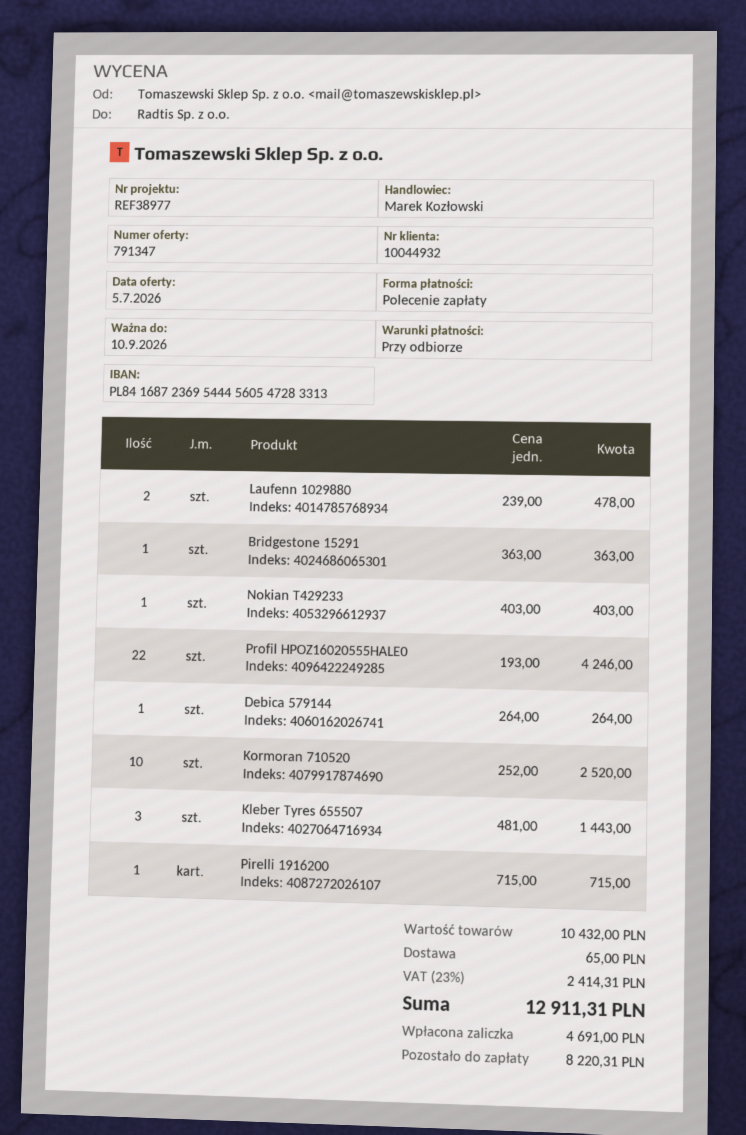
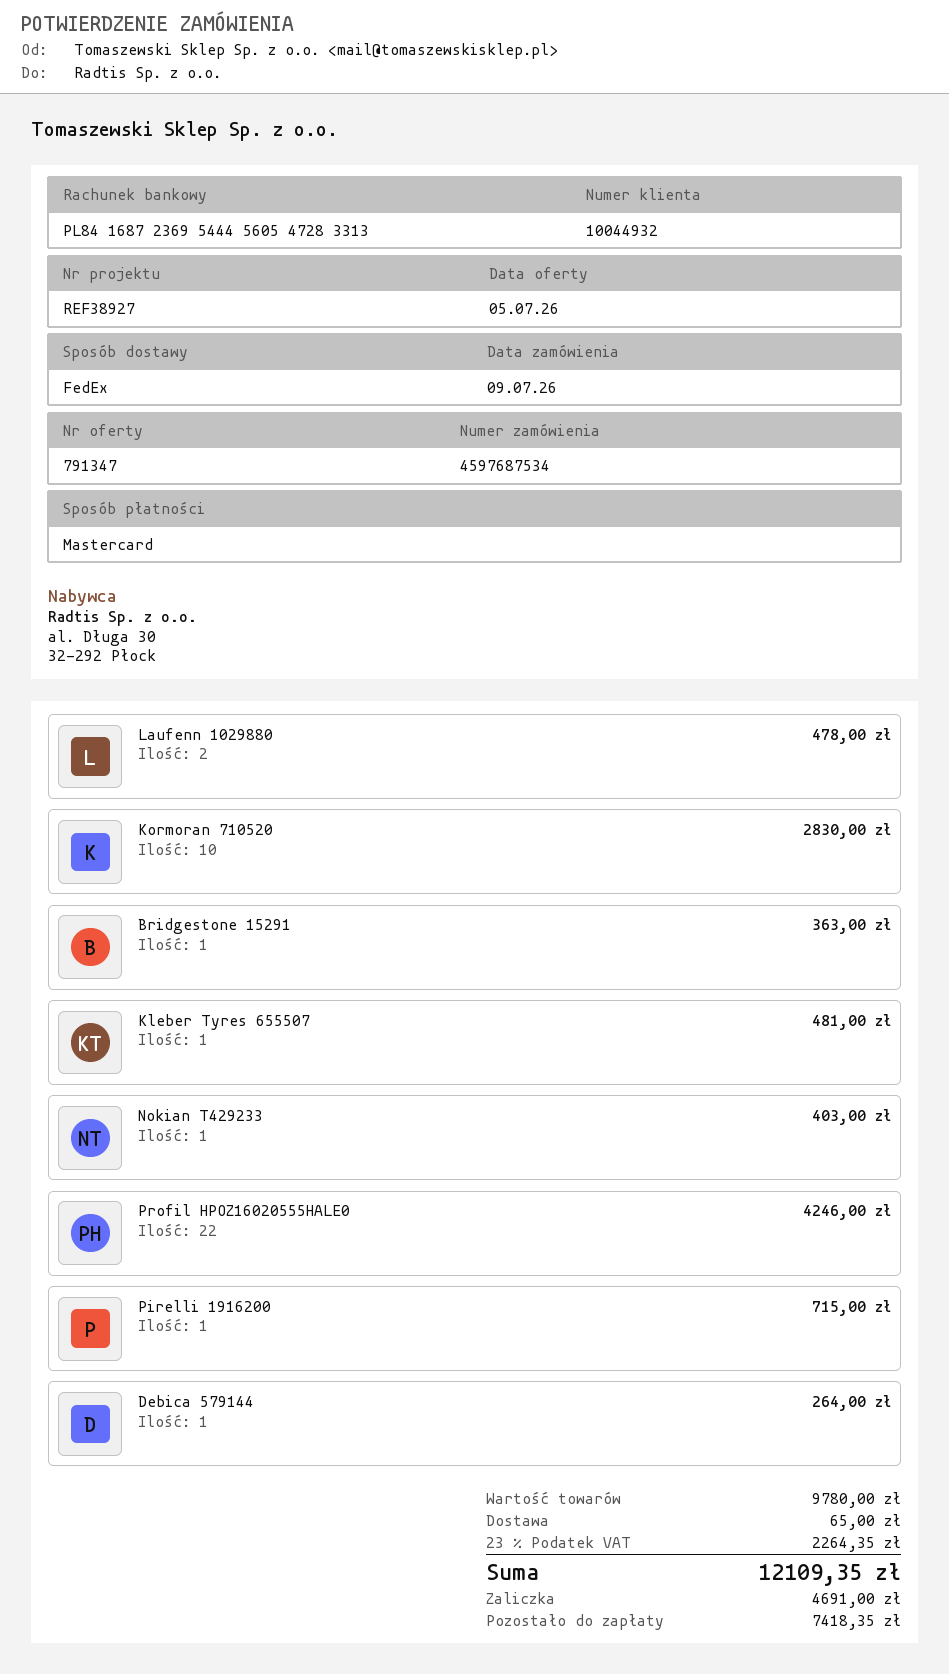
reference: REF38977 -> REF38927
payment method: direct debit -> Mastercard
Kormoran 710520: 10 for 2520.00 -> 10 for 2830.00
Kleber Tyres 655507: 3 for 1443.00 -> 1 for 481.00
subtotal: 10432.00 -> 9780.00
tax: 23% = 2414.31 -> 23% = 2264.35
total: 12911.31 -> 12109.35
balance: 8220.31 -> 7418.35

